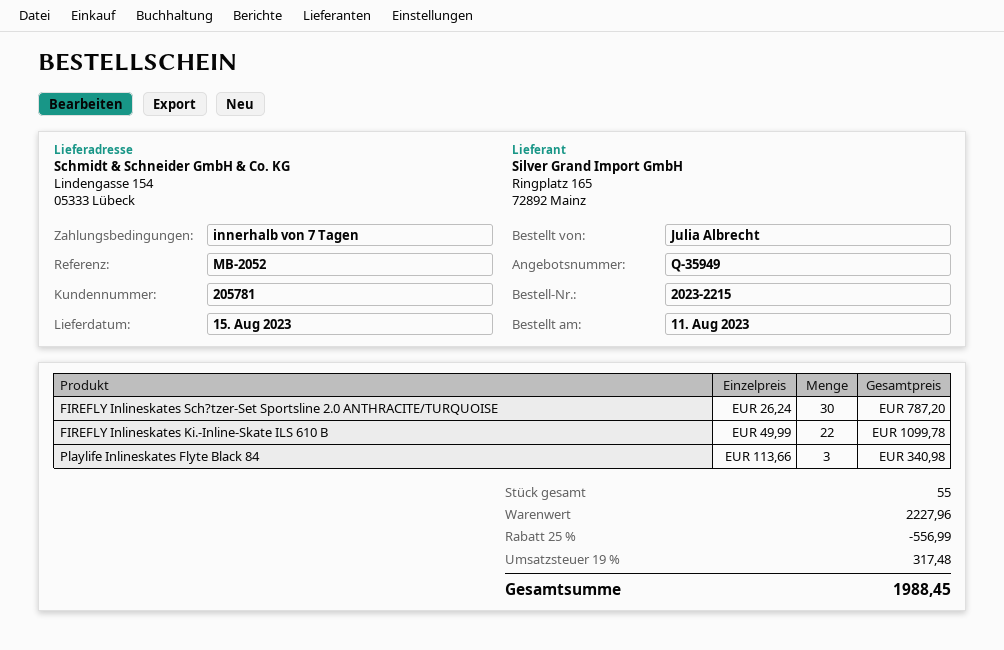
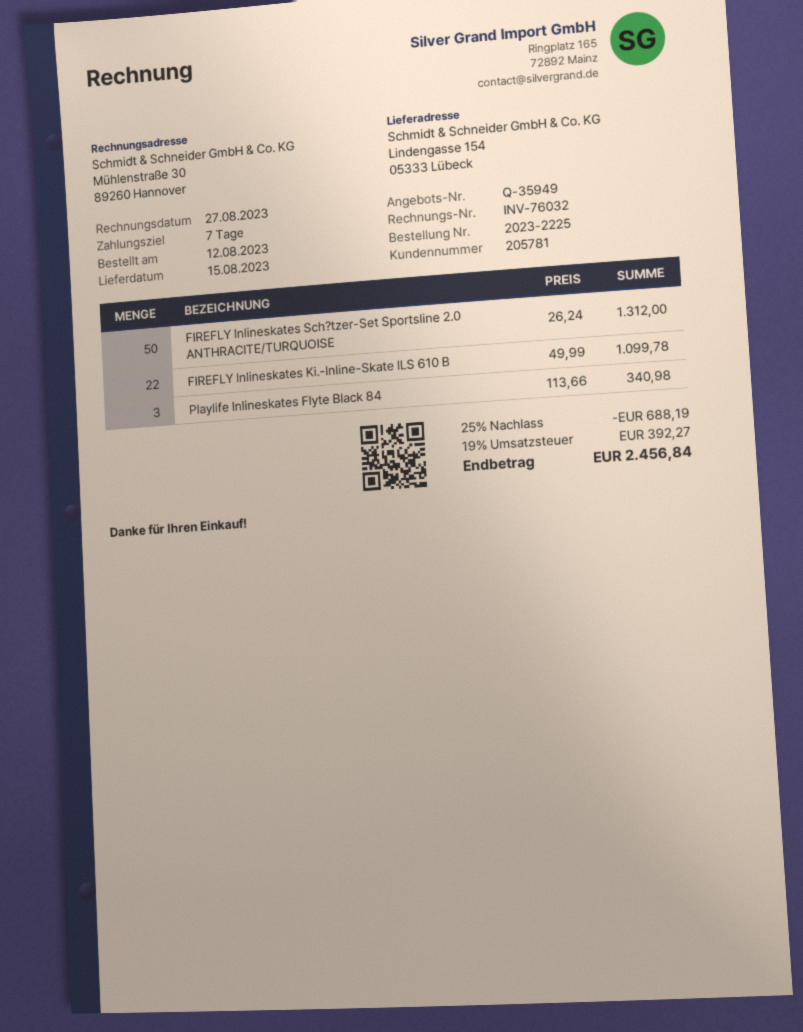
order number: 2023-2215 -> 2023-2225
order date: 2023-08-11 -> 2023-08-12
FIREFLY Inlineskates Sch?tzer-Set Sportsline 2.0 ANTHRACITE/TURQUOISE: 30 x 26.24 = 787.20 -> 50 x 26.24 = 1312.00
discount: 25% = 556.99 -> 25% = 688.19
tax: 19% = 317.48 -> 19% = 392.27
total: 1988.45 -> 2456.84

